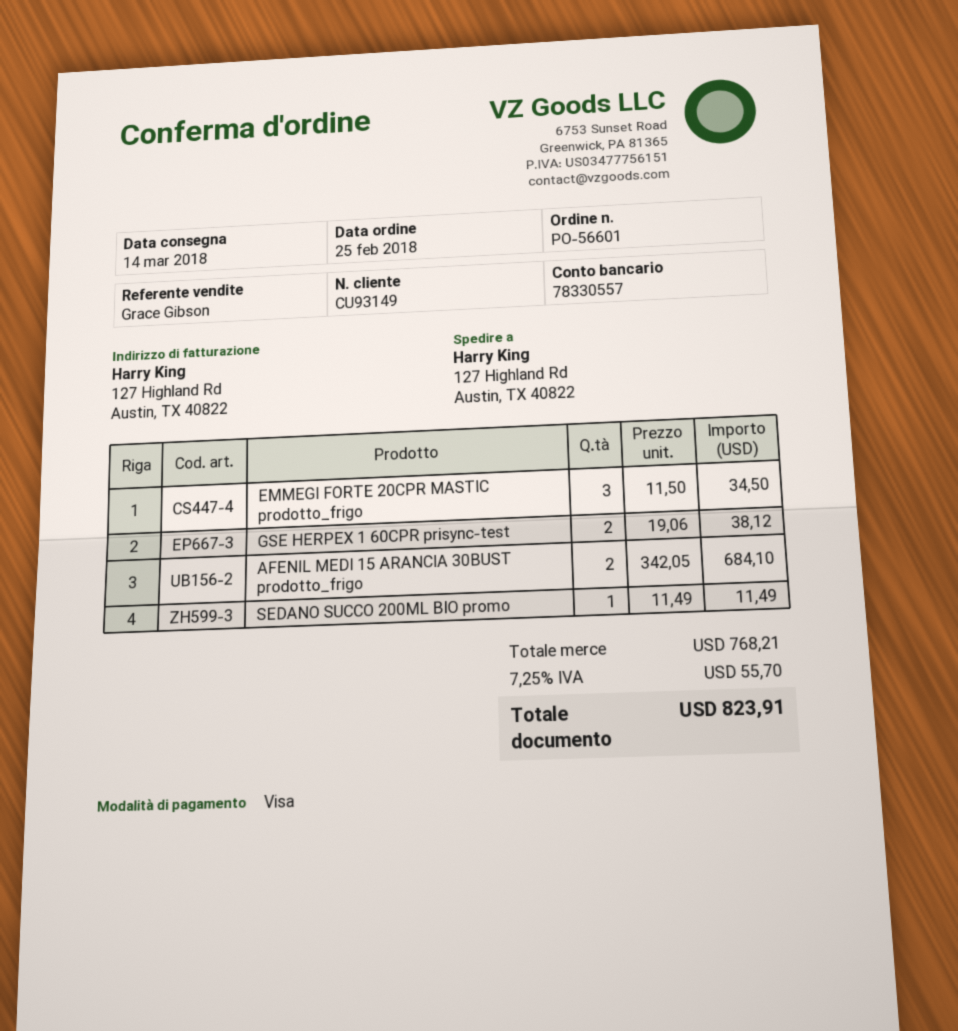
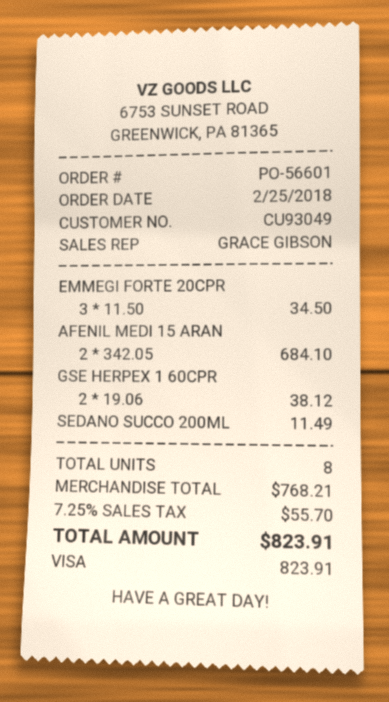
customer number: CU93149 -> CU93049

